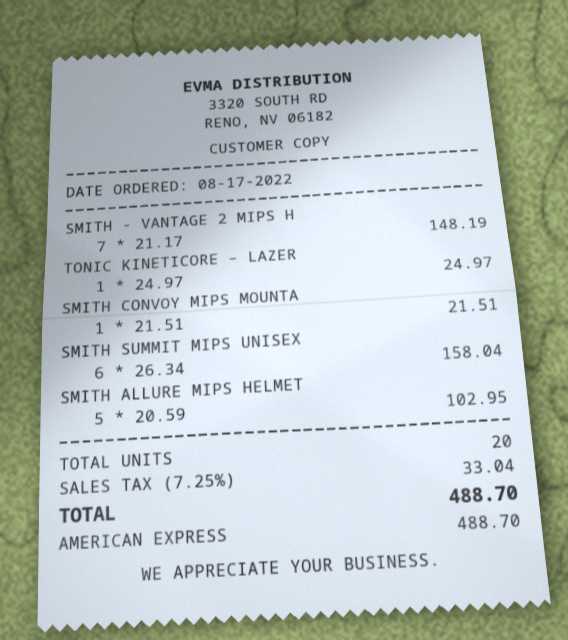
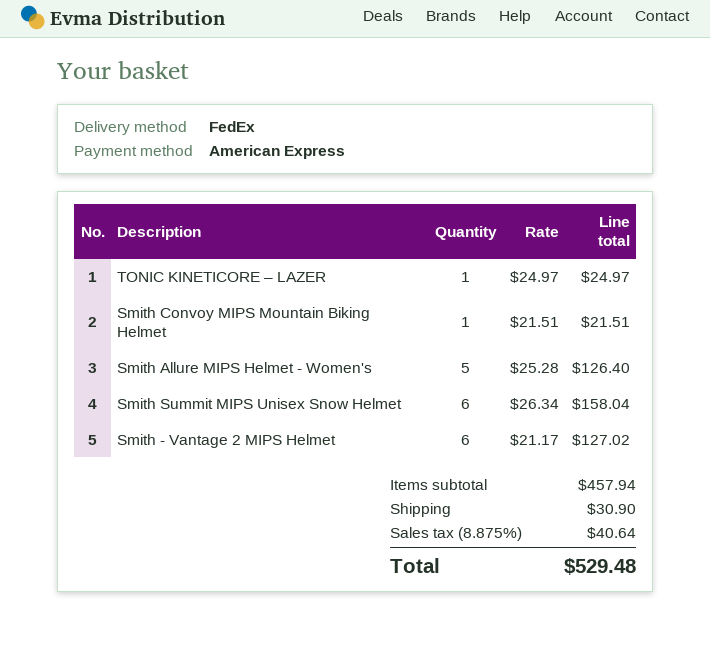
SMITH - VANTAGE 2 MIPS H: 7 x 21.17 = 148.19 -> 6 x 21.17 = 127.02
SMITH ALLURE MIPS HELMET: 5 x 20.59 = 102.95 -> 5 x 25.28 = 126.40
shipping: none -> 30.90
tax: 7.25% = 33.04 -> 8.875% = 40.64
total: 488.70 -> 529.48

